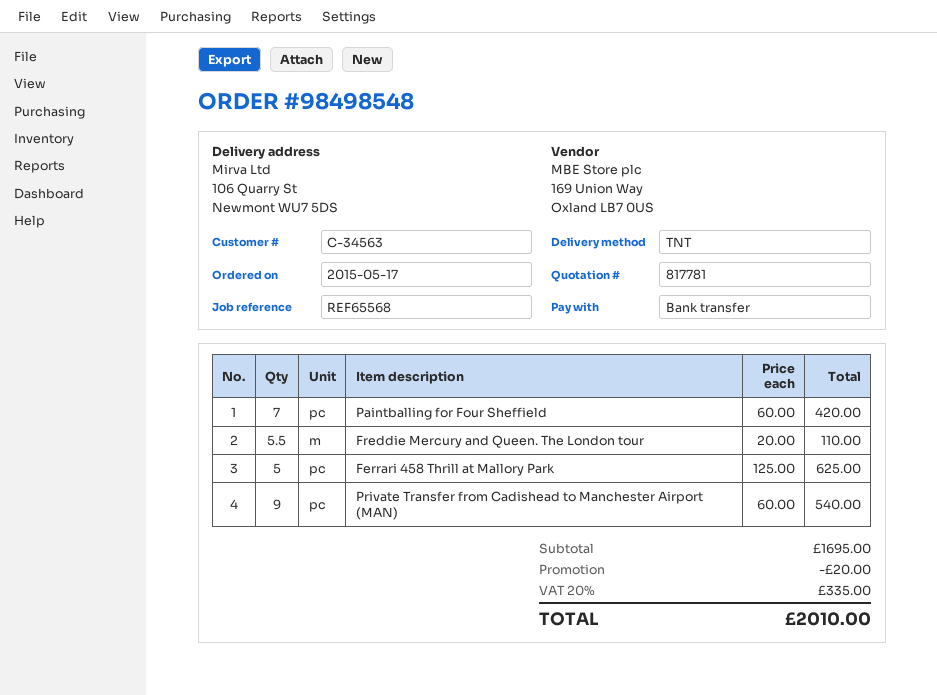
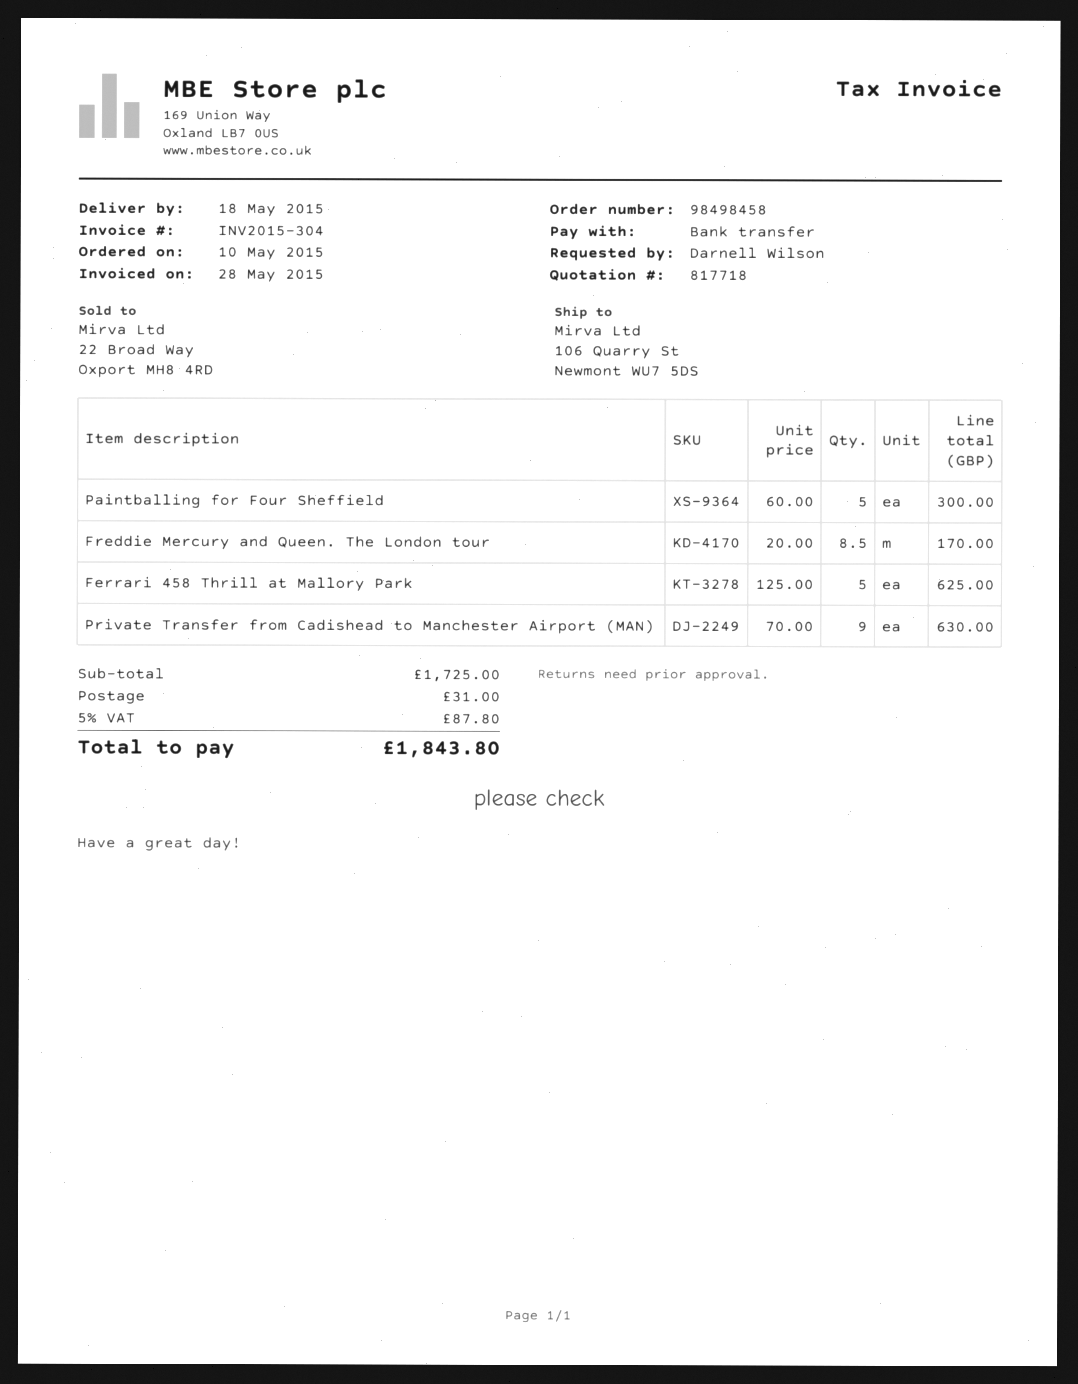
quote number: 817781 -> 817718
order number: 98498548 -> 98498458
order date: 2015-05-17 -> 2015-05-10
Paintballing for Four Sheffield: 7 x 60.00 = 420.00 -> 5 x 60.00 = 300.00
Freddie Mercury and Queen. The London tour: 5.5 x 20.00 = 110.00 -> 8.5 x 20.00 = 170.00
Private Transfer from Cadishead to Manchester Airport (MAN): 9 x 60.00 = 540.00 -> 9 x 70.00 = 630.00
subtotal: 1695.00 -> 1725.00
discount: 20.00 -> none
shipping: none -> 31.00
tax: 20% = 335.00 -> 5% = 87.80
total: 2010.00 -> 1843.80

